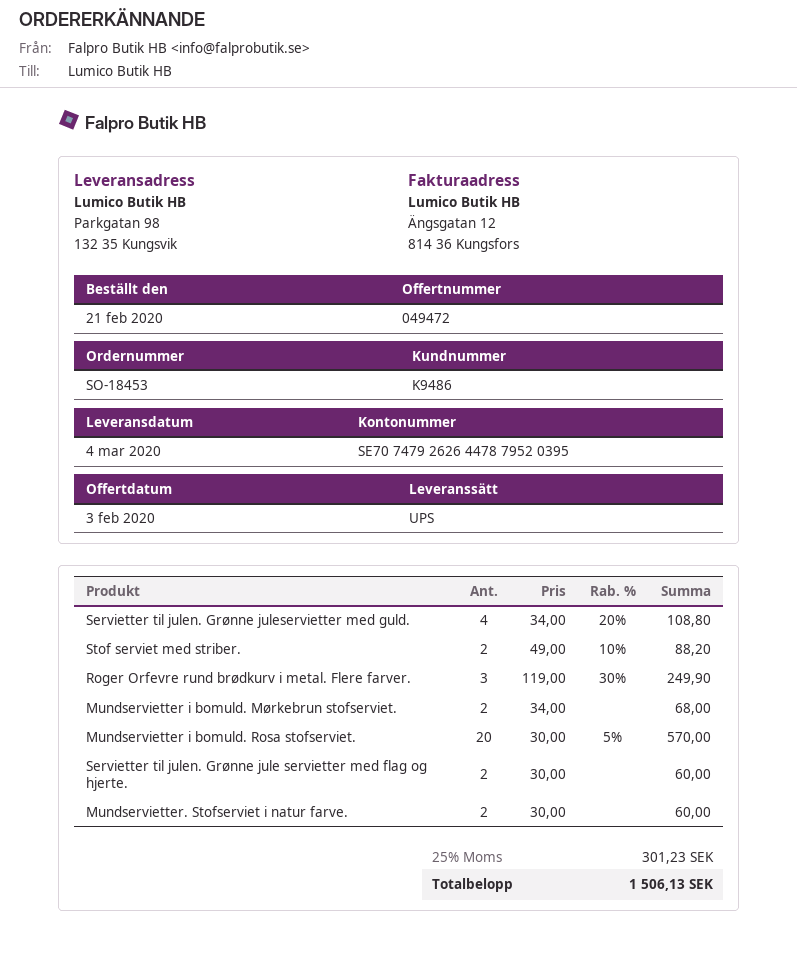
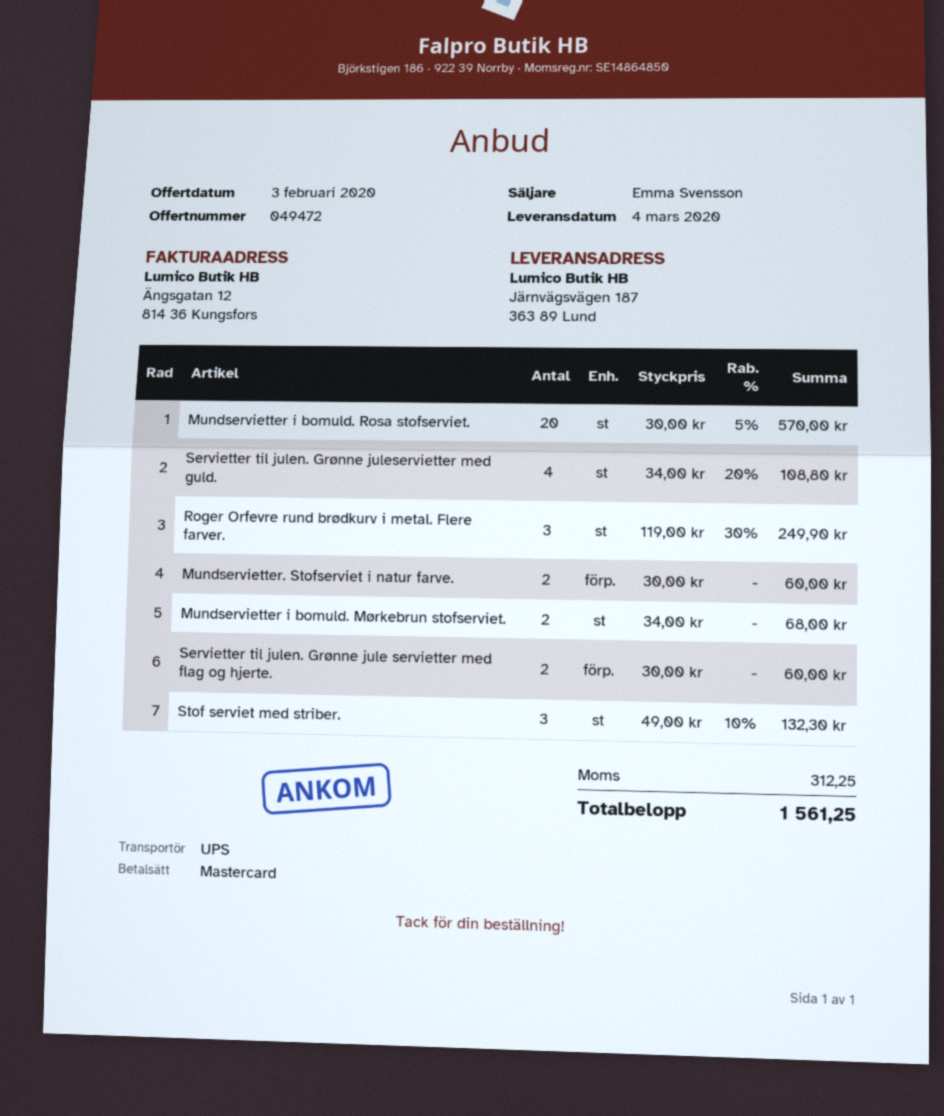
ship to: Parkgatan 98, 132 35 Kungsvik -> Järnvägsvägen 187, 363 89 Lund
Stof serviet med striber.: 2 x 49.00 - 10% = 88.20 -> 3 x 49.00 - 10% = 132.30
tax: 301.23 -> 312.25
total: 1506.13 -> 1561.25

